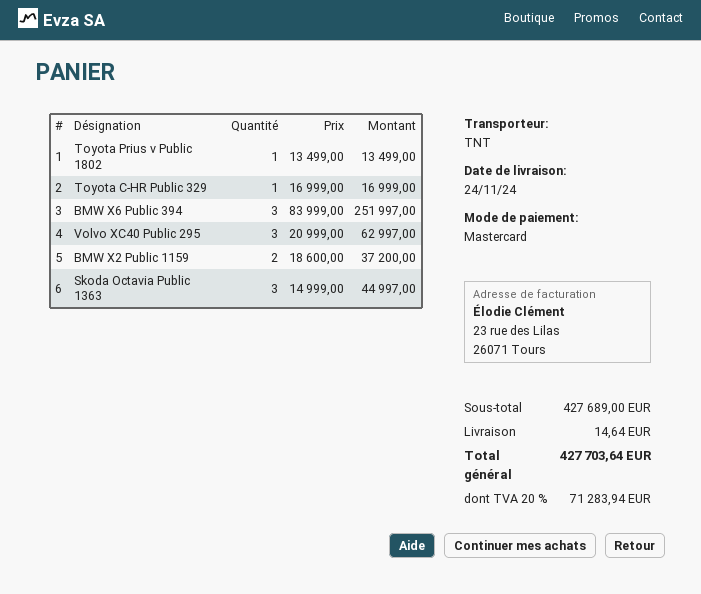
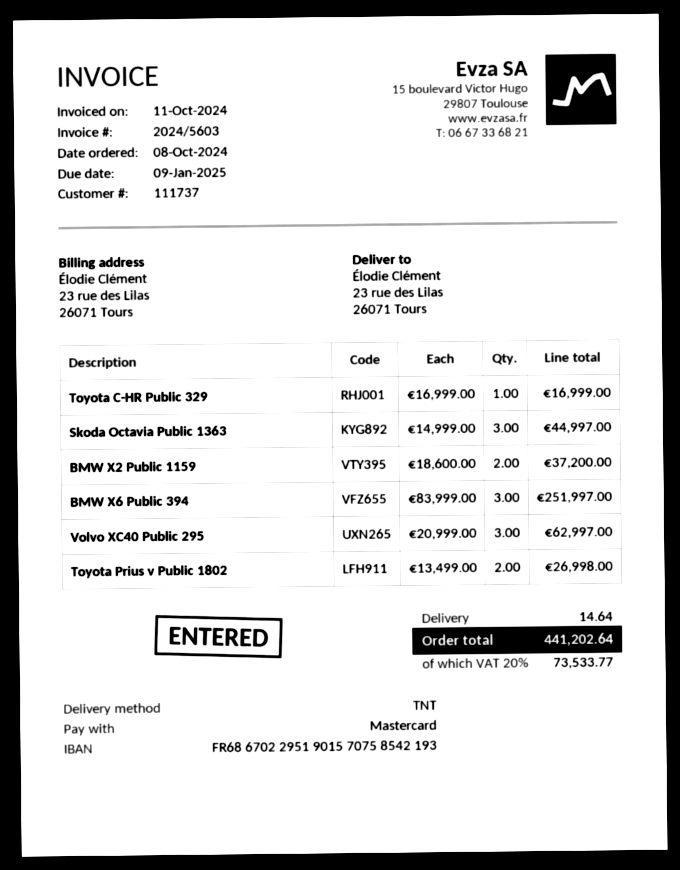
Toyota Prius v Public 1802: 1 x 13499.00 = 13499.00 -> 2 x 13499.00 = 26998.00
tax: 20% = 71283.94 -> 20% = 73533.77
total: 427703.64 -> 441202.64

